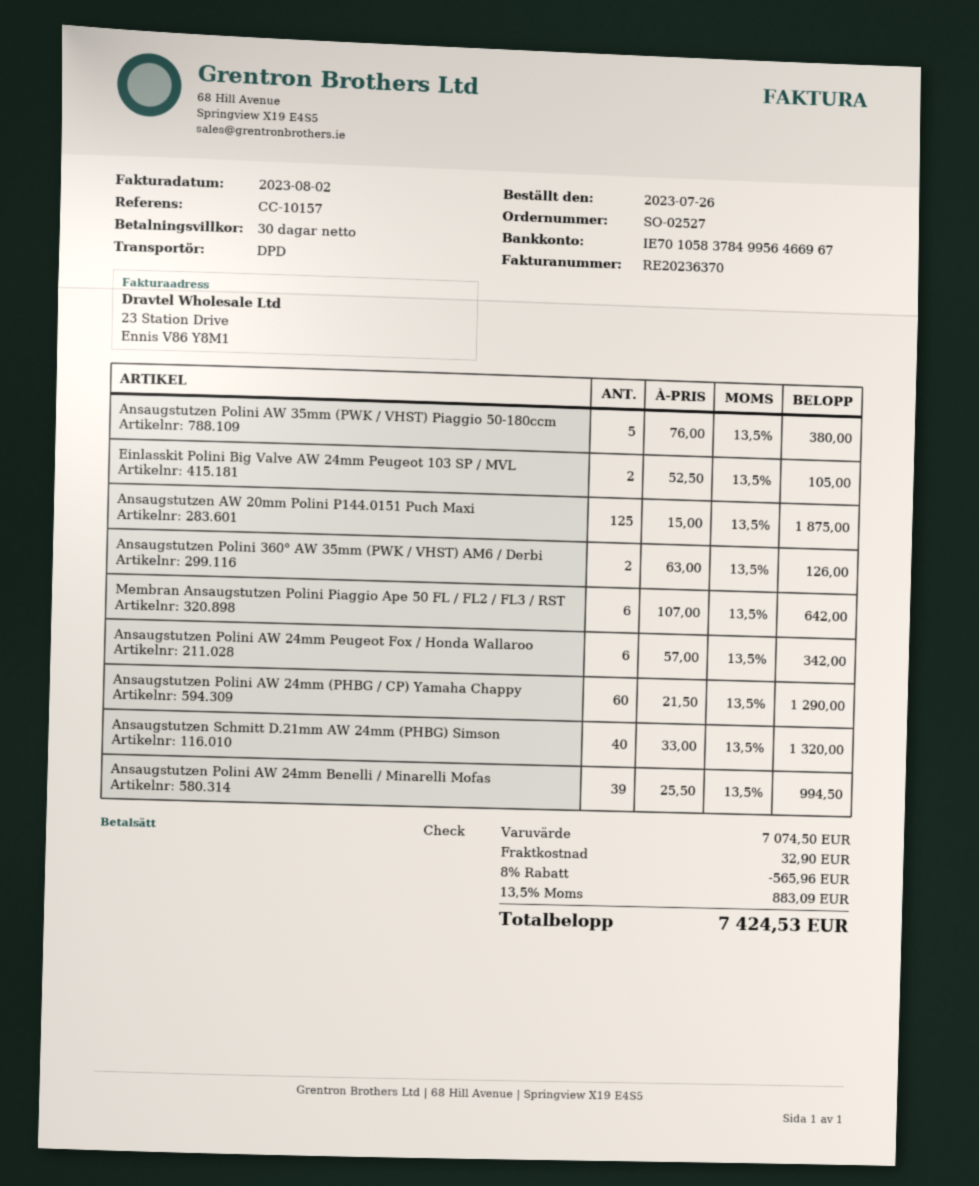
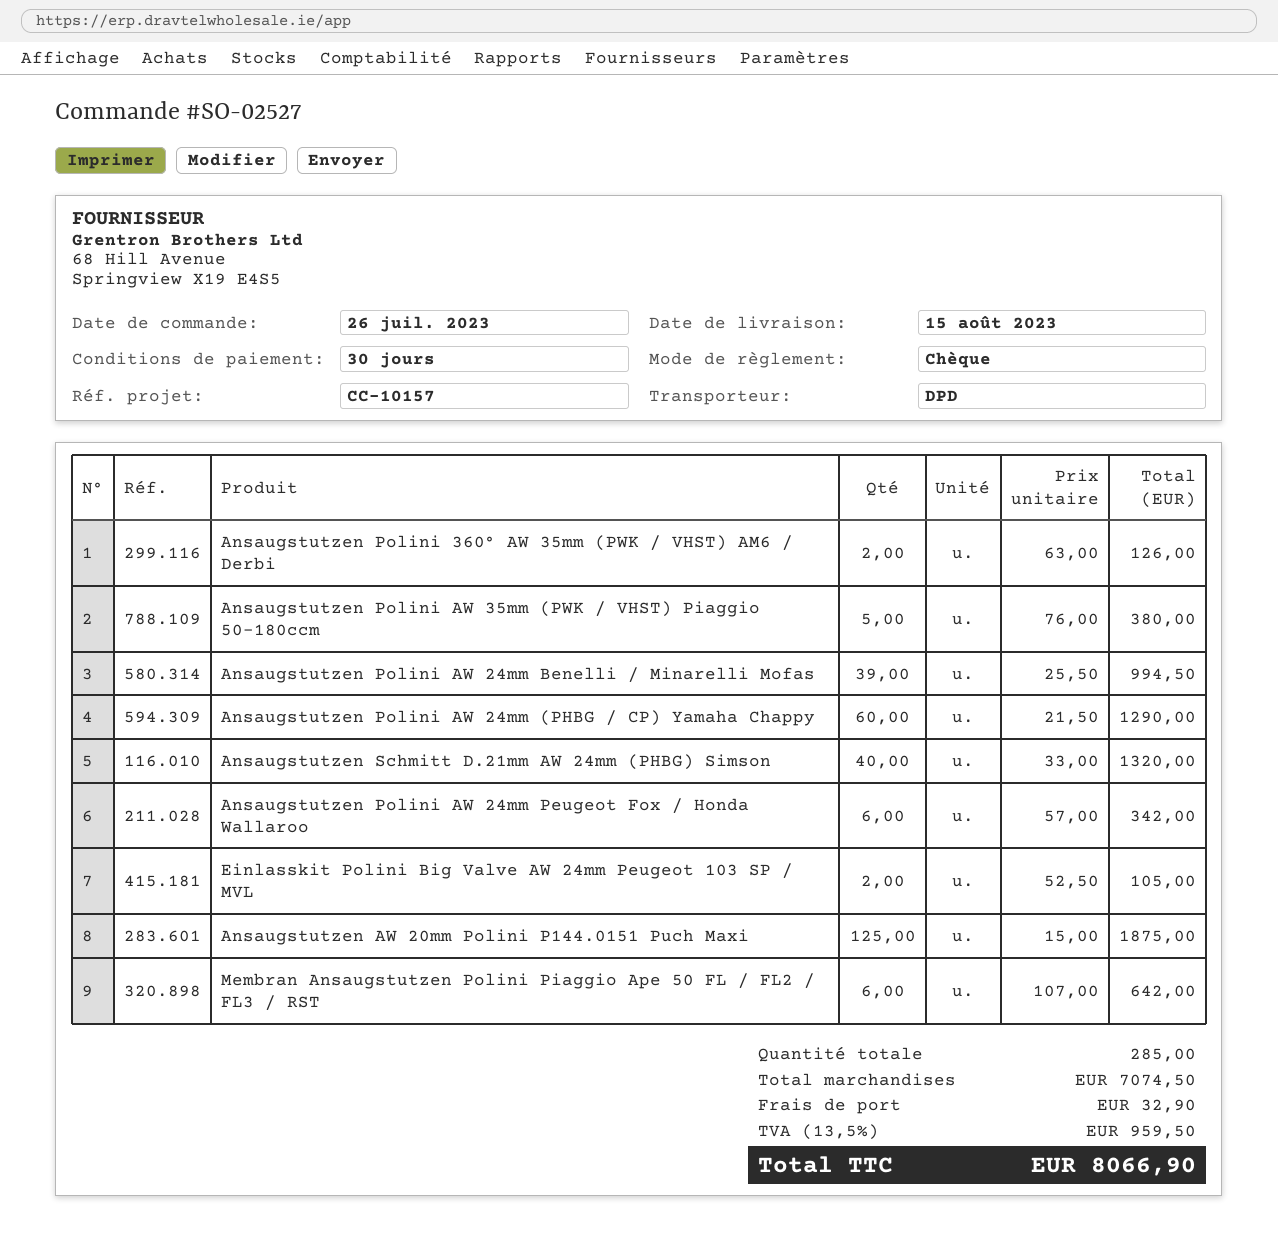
discount: 8% = 565.96 -> none
tax: 13.5% = 883.09 -> 13.5% = 959.50
total: 7424.53 -> 8066.90

